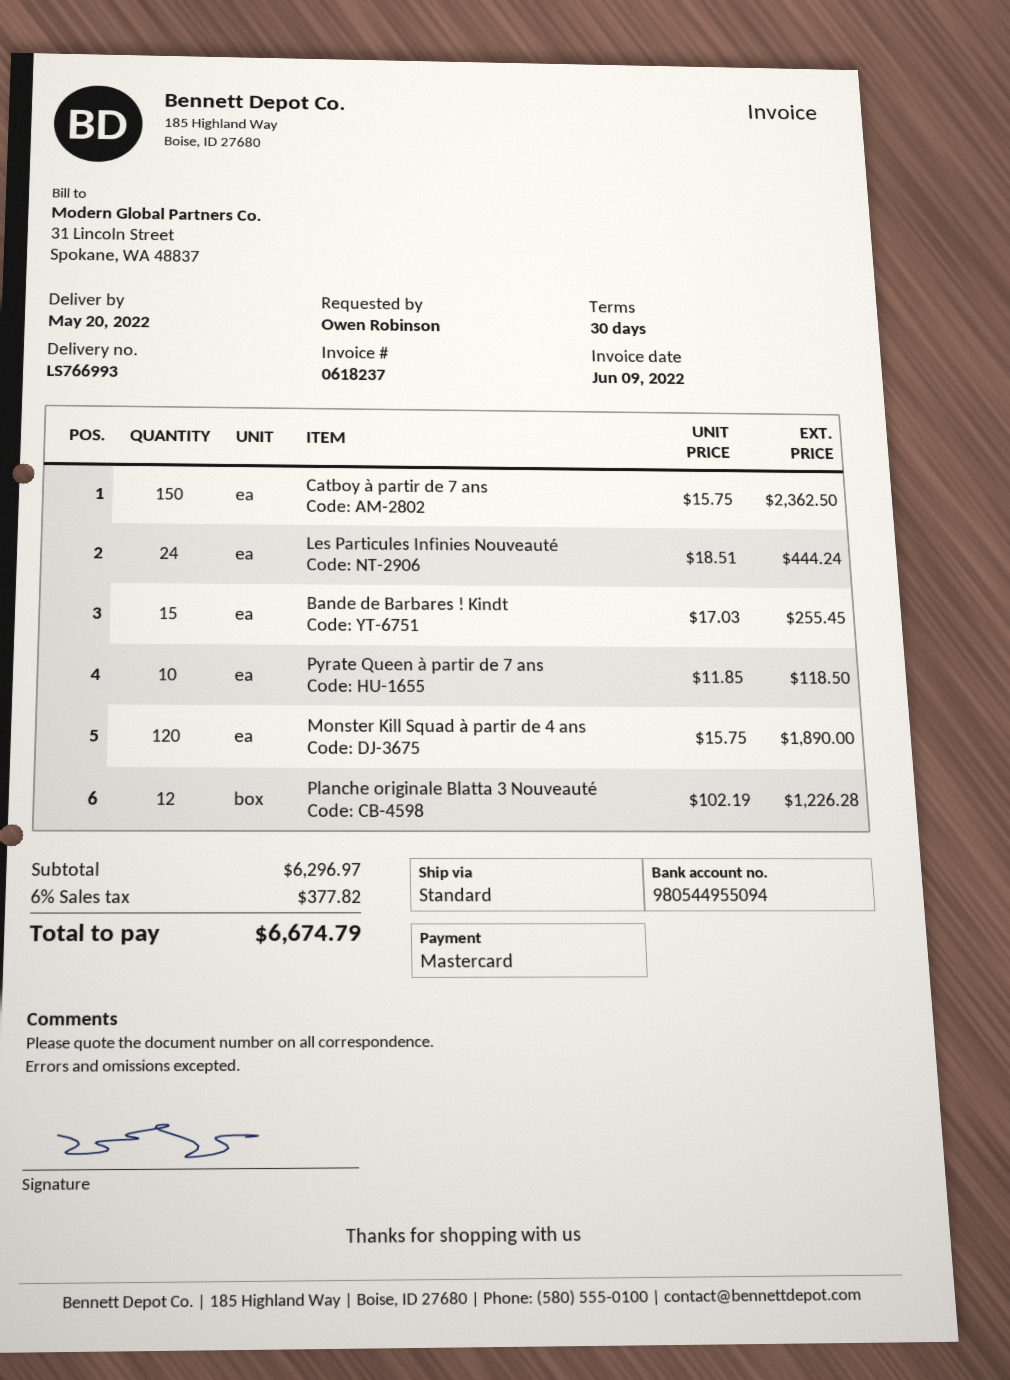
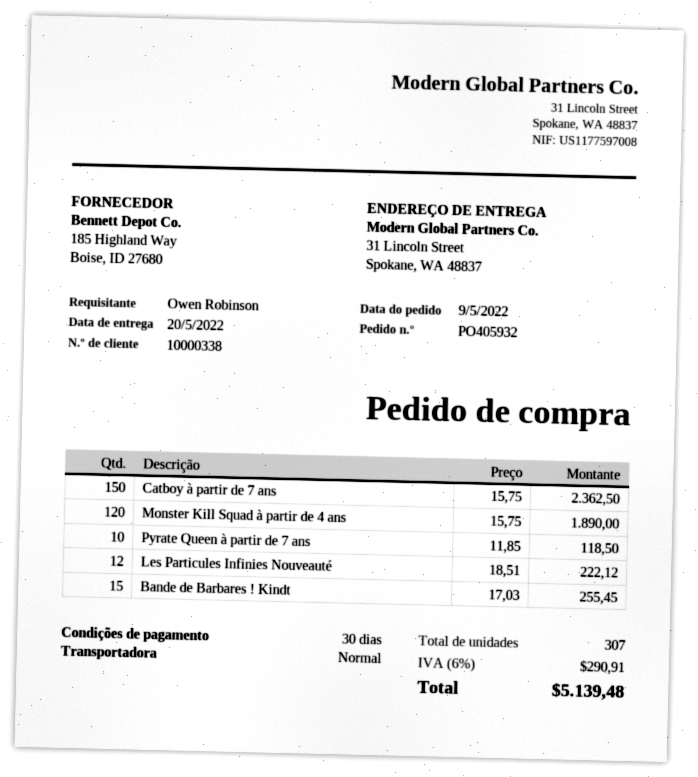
Les Particules Infinies Nouveauté: 24 x 18.51 = 444.24 -> 12 x 18.51 = 222.12
Planche originale Blatta 3 Nouveauté: 12 x 102.19 = 1226.28 -> none
tax: 6% = 377.82 -> 6% = 290.91
total: 6674.79 -> 5139.48

